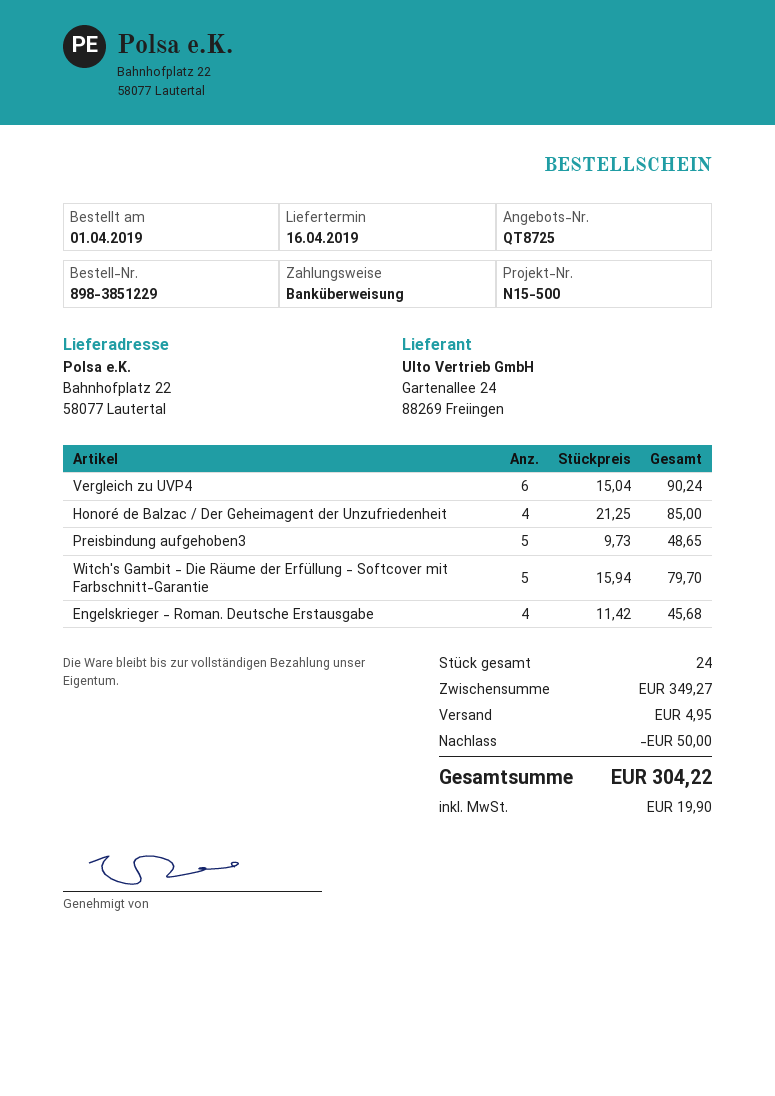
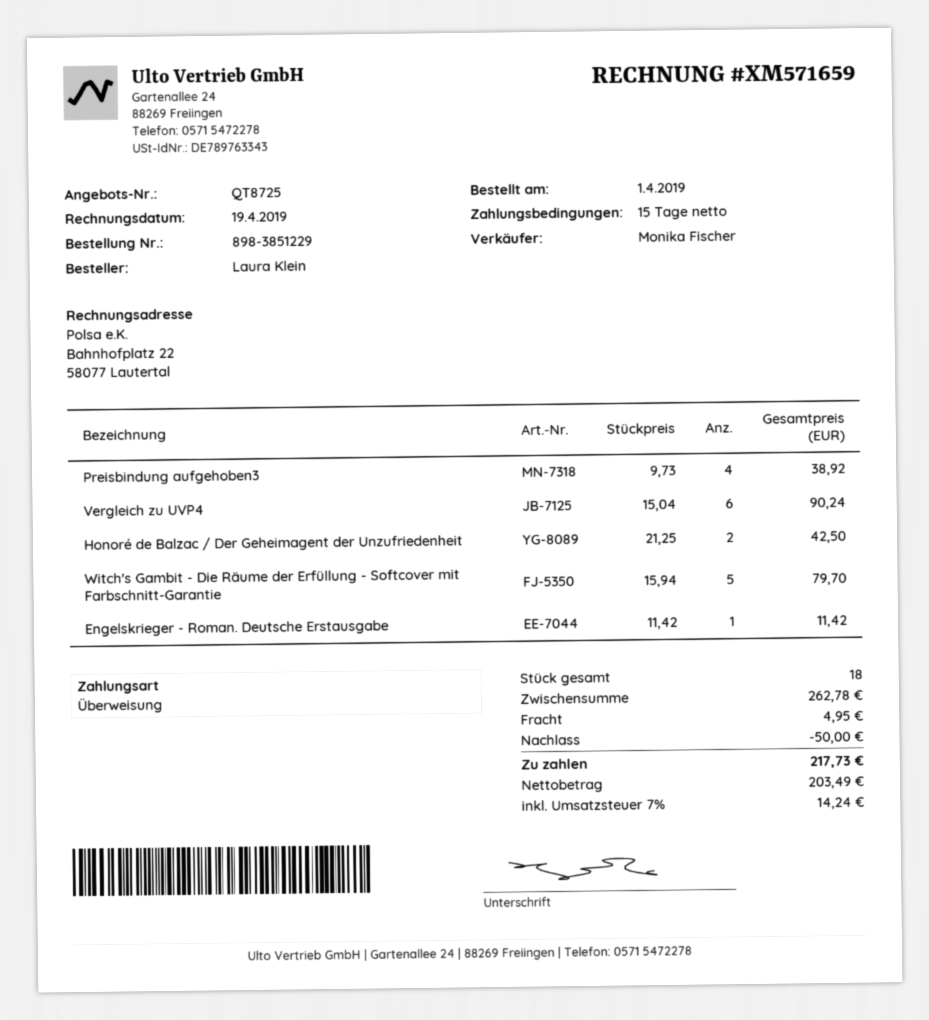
Honoré de Balzac / Der Geheimagent der Unzufriedenheit: 4 x 21.25 = 85.00 -> 2 x 21.25 = 42.50
Preisbindung aufgehoben3: 5 x 9.73 = 48.65 -> 4 x 9.73 = 38.92
Engelskrieger - Roman. Deutsche Erstausgabe: 4 x 11.42 = 45.68 -> 1 x 11.42 = 11.42
total quantity: 24 -> 18
subtotal: 349.27 -> 262.78
tax: 19.90 -> 14.24
total: 304.22 -> 217.73

